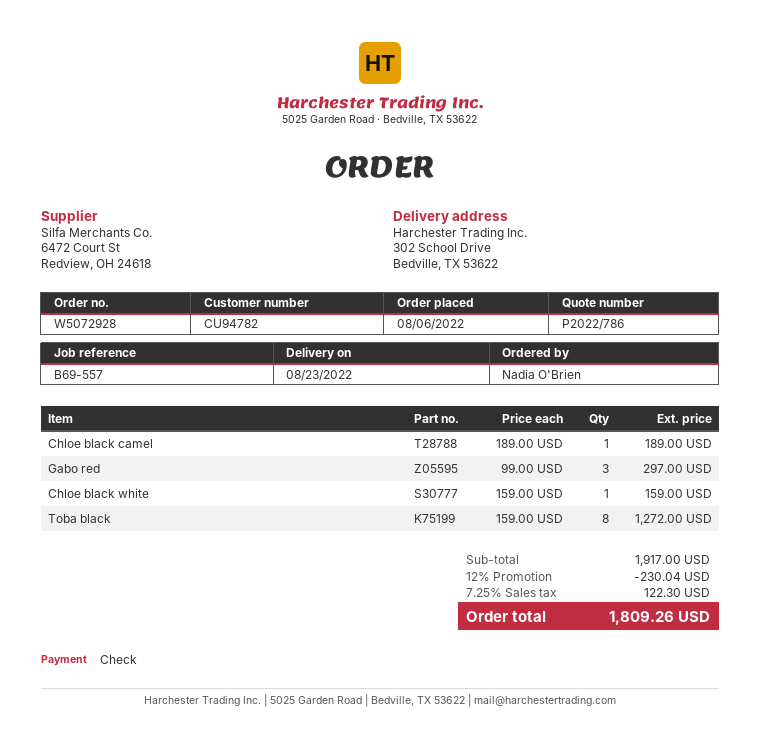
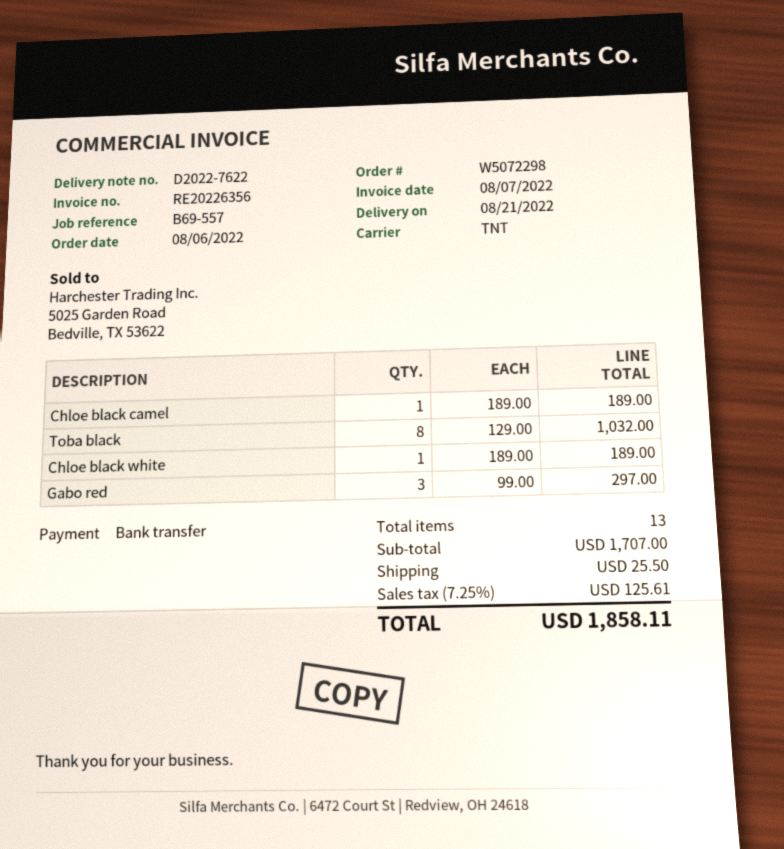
order number: W5072928 -> W5072298
delivery date: 2022-08-23 -> 2022-08-21
payment method: cheque -> bank transfer
Chloe black white: 1 x 159.00 = 159.00 -> 1 x 189.00 = 189.00
Toba black: 8 x 159.00 = 1272.00 -> 8 x 129.00 = 1032.00
subtotal: 1917.00 -> 1707.00
discount: 12% = 230.04 -> none
shipping: none -> 25.50
tax: 7.25% = 122.30 -> 7.25% = 125.61
total: 1809.26 -> 1858.11

